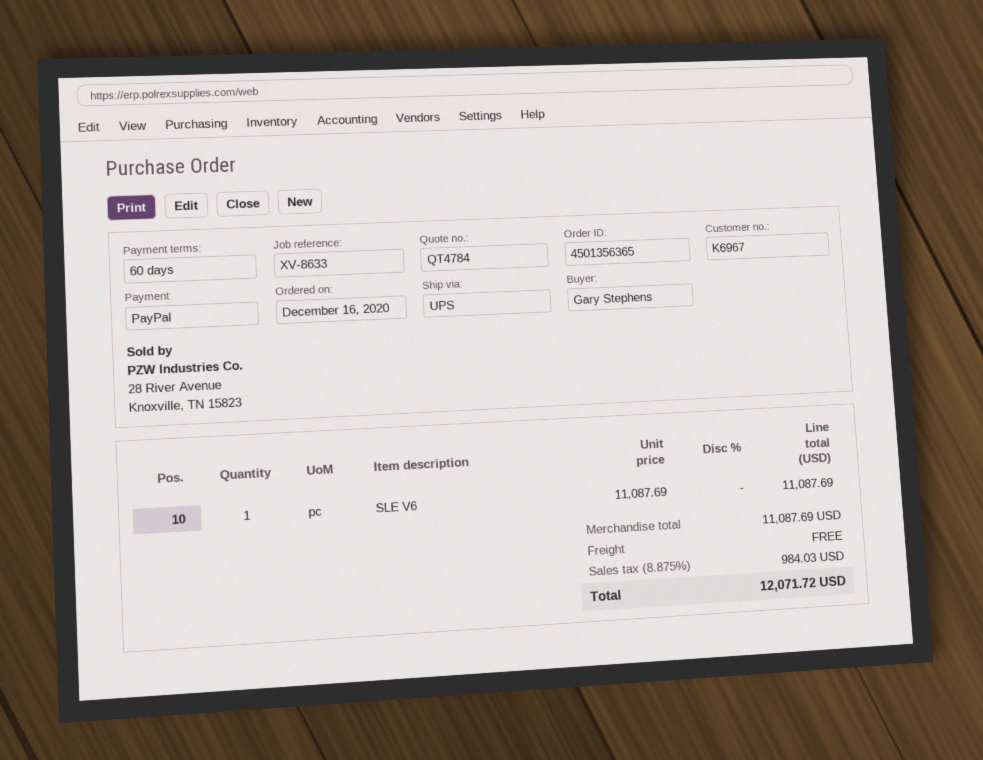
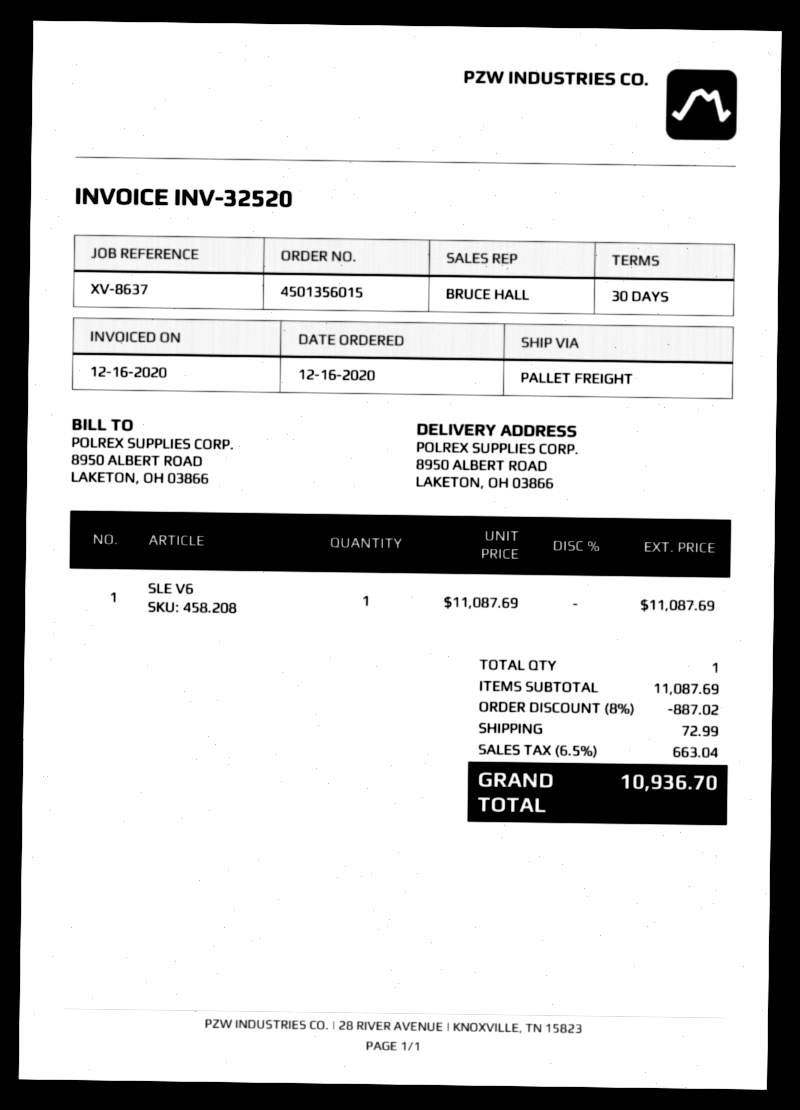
order number: 4501356365 -> 4501356015
payment terms: 60 days -> 30 days
reference: XV-8633 -> XV-8637
shipping method: UPS -> pallet freight
discount: none -> 8% = 887.02
shipping: 0.00 -> 72.99
tax: 8.875% = 984.03 -> 6.5% = 663.04
total: 12071.72 -> 10936.70

